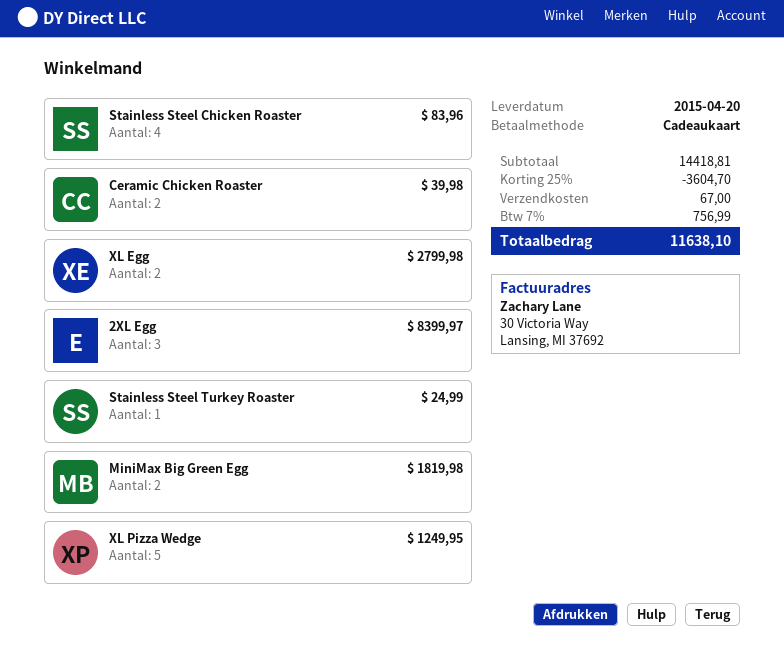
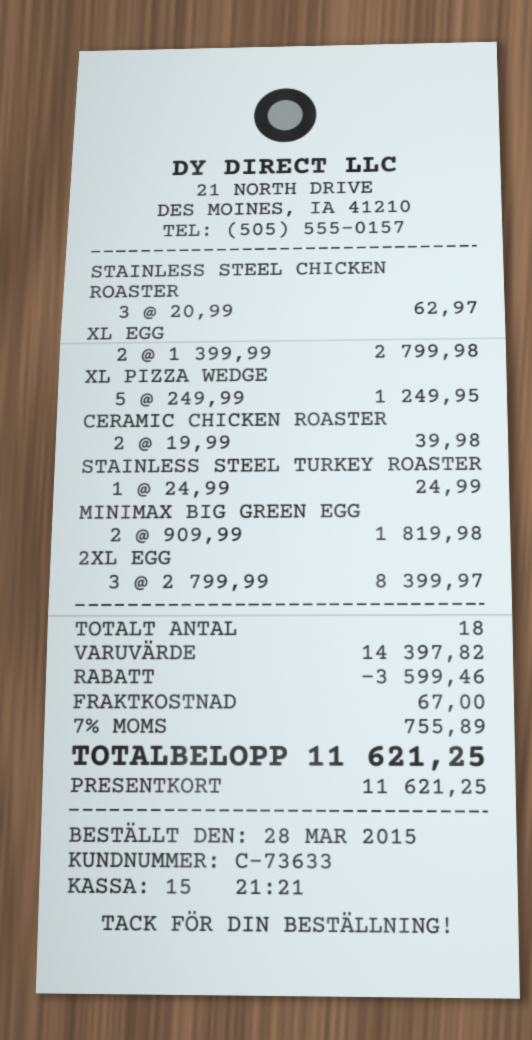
Stainless Steel Chicken Roaster: 4 for 83.96 -> 3 for 62.97
subtotal: 14418.81 -> 14397.82
discount: 3604.70 -> 3599.46
tax: 7% = 756.99 -> 7% = 755.89
total: 11638.10 -> 11621.25

